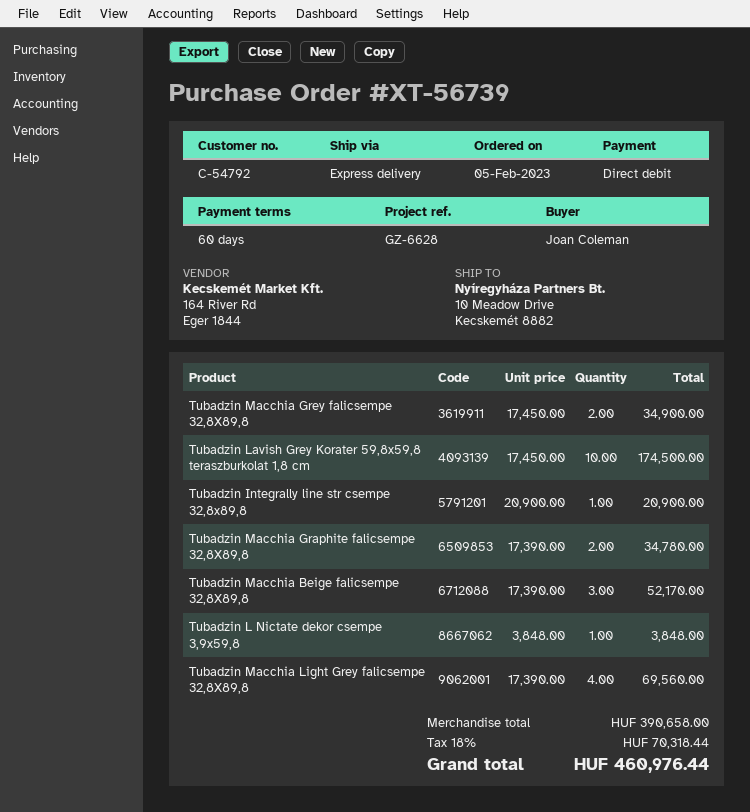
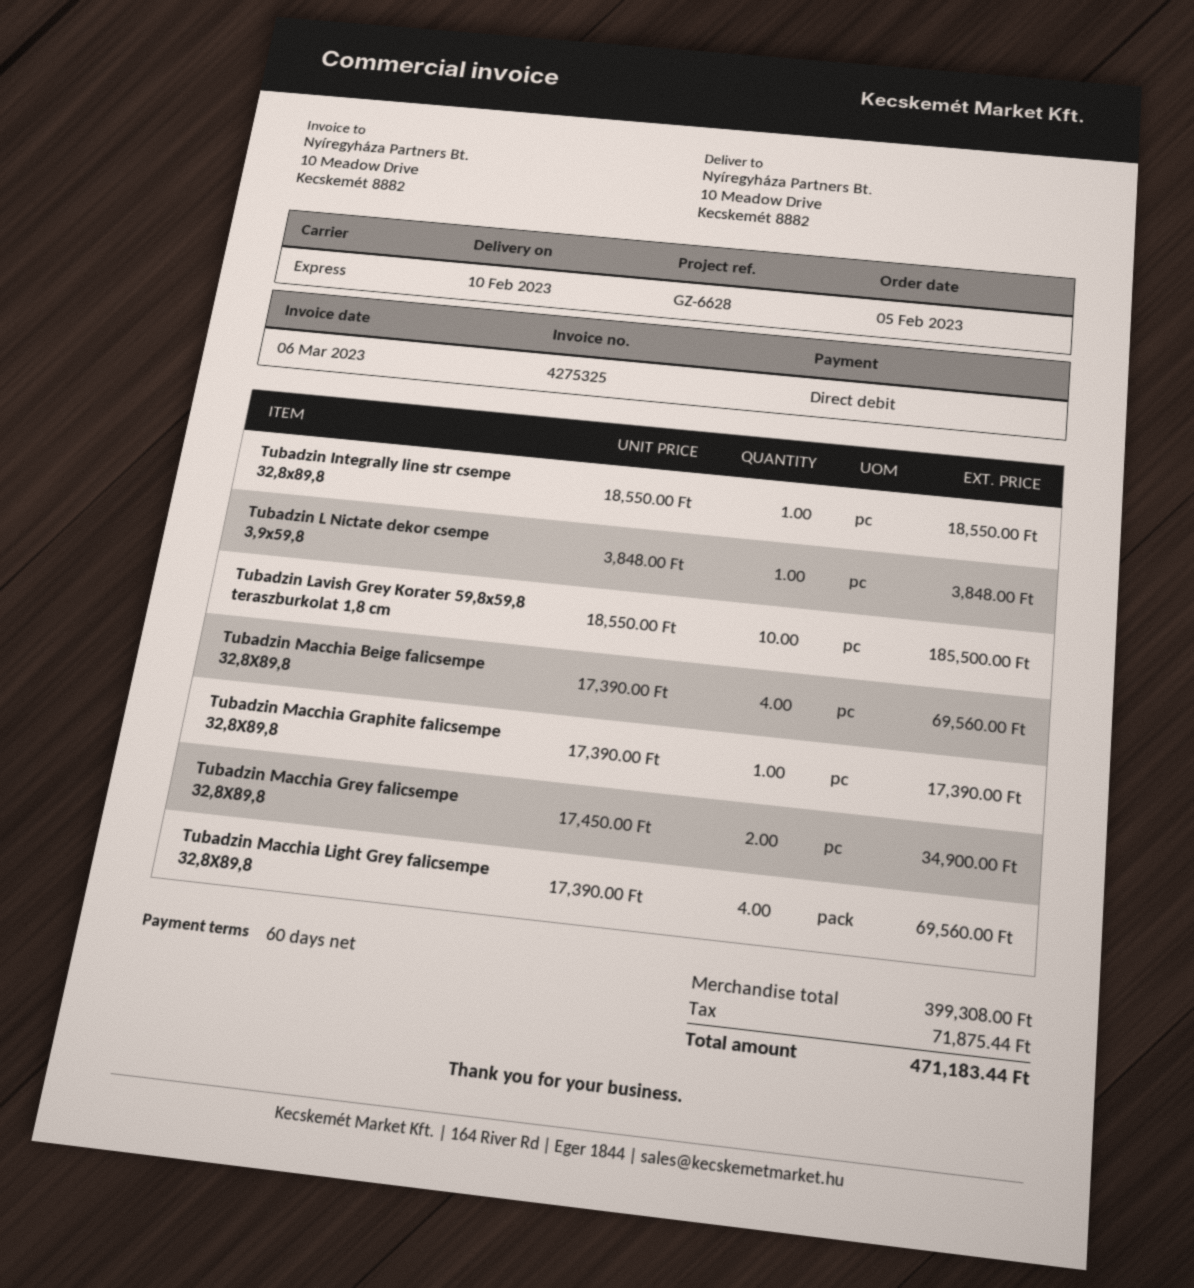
Tubadzin Lavish Grey Korater 59,8x59,8 teraszburkolat 1,8 cm: 10 x 17450.00 = 174500.00 -> 10 x 18550.00 = 185500.00
Tubadzin Integrally line str csempe 32,8x89,8: 1 x 20900.00 = 20900.00 -> 1 x 18550.00 = 18550.00
Tubadzin Macchia Graphite falicsempe 32,8X89,8: 2 x 17390.00 = 34780.00 -> 1 x 17390.00 = 17390.00
Tubadzin Macchia Beige falicsempe 32,8X89,8: 3 x 17390.00 = 52170.00 -> 4 x 17390.00 = 69560.00
subtotal: 390658.00 -> 399308.00
tax: 70318.44 -> 71875.44
total: 460976.44 -> 471183.44

